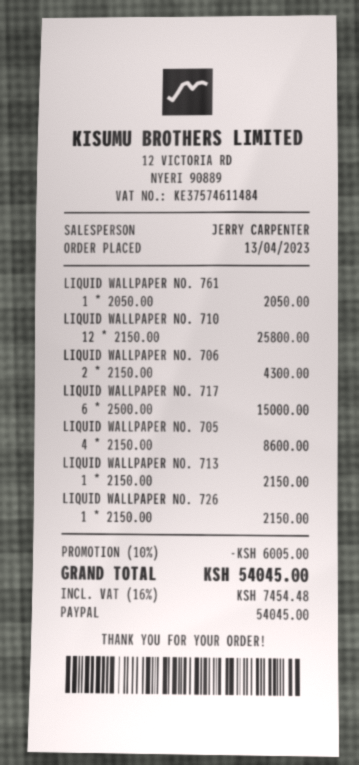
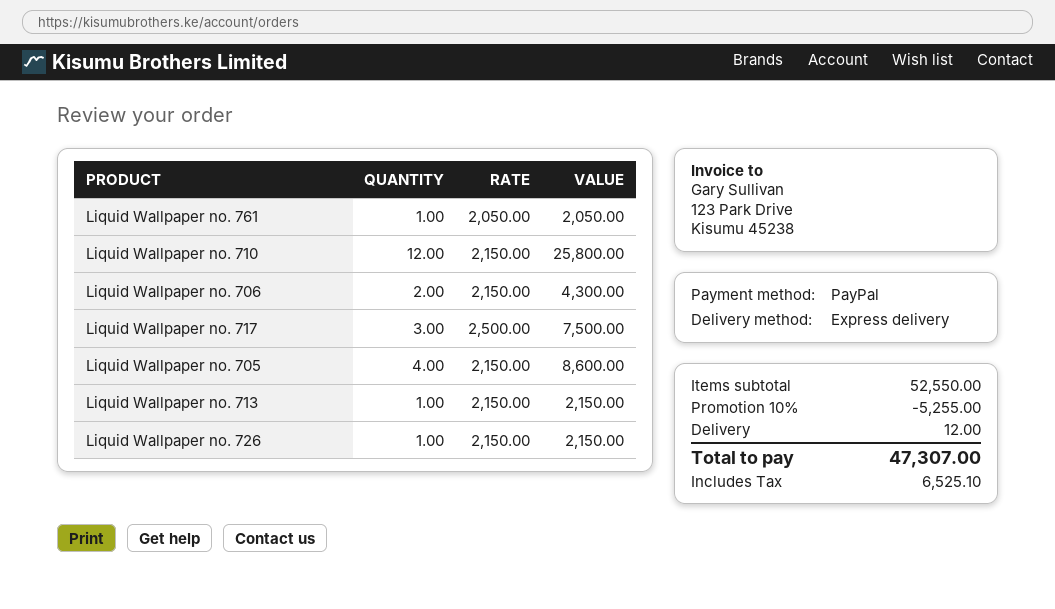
LIQUID WALLPAPER NO. 717: 6 x 2500.00 = 15000.00 -> 3 x 2500.00 = 7500.00
discount: 10% = 6005.00 -> 10% = 5255.00
shipping: none -> 12.00
tax: 7454.48 -> 6525.10
total: 54045.00 -> 47307.00

